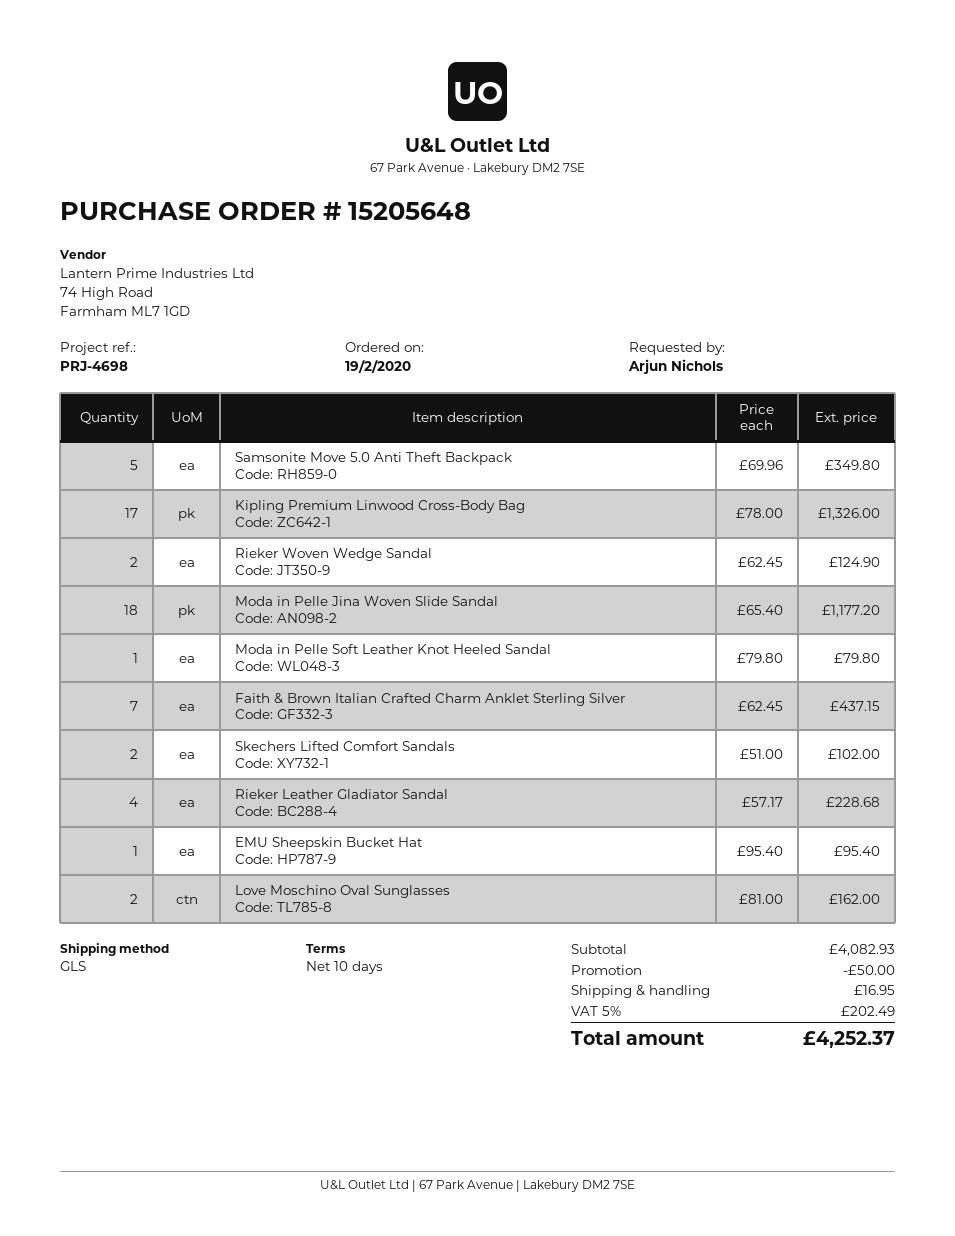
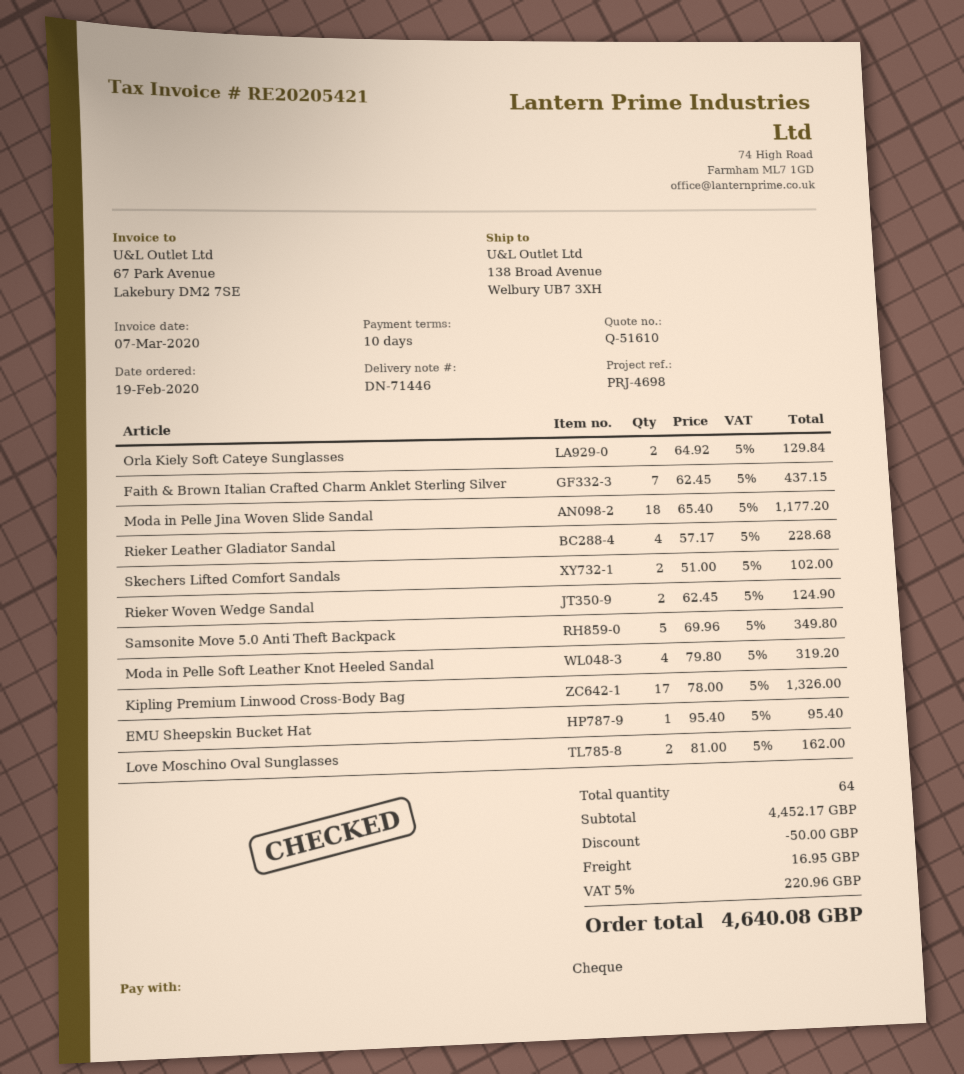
Moda in Pelle Soft Leather Knot Heeled Sandal: 1 x 79.80 = 79.80 -> 4 x 79.80 = 319.20
Orla Kiely Soft Cateye Sunglasses: none -> 2 x 64.92 = 129.84
subtotal: 4082.93 -> 4452.17
tax: 5% = 202.49 -> 5% = 220.96
total: 4252.37 -> 4640.08

